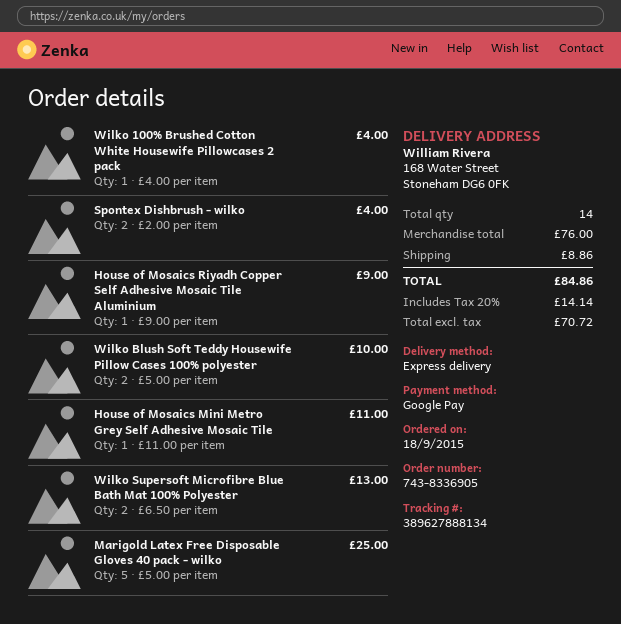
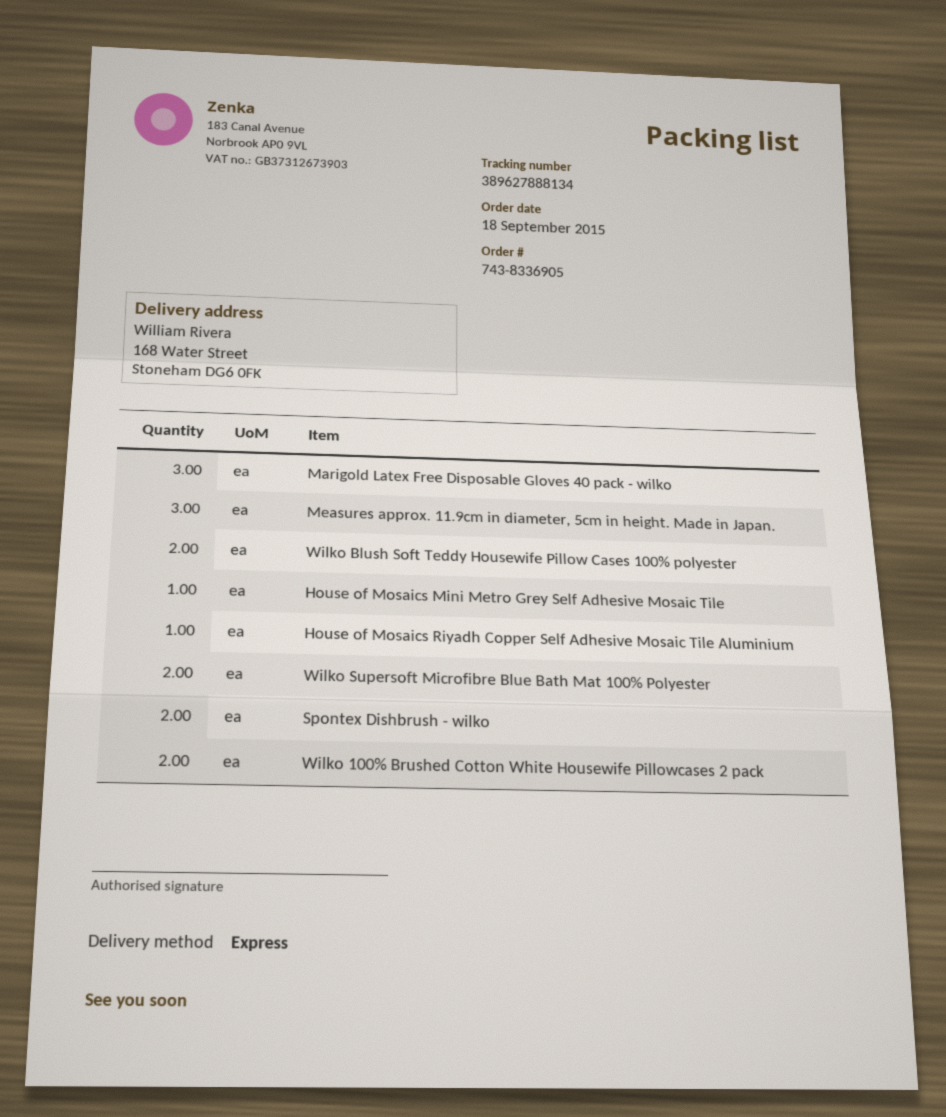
Wilko 100% Brushed Cotton White Housewife Pillowcases 2 pack: 1 -> 2
Marigold Latex Free Disposable Gloves 40 pack - wilko: 5 -> 3
Measures approx. 11.9cm in diameter, 5cm in height. Made in Japan.: none -> 3

